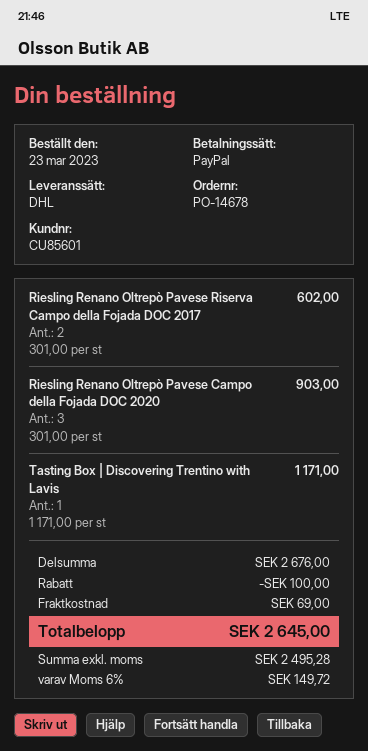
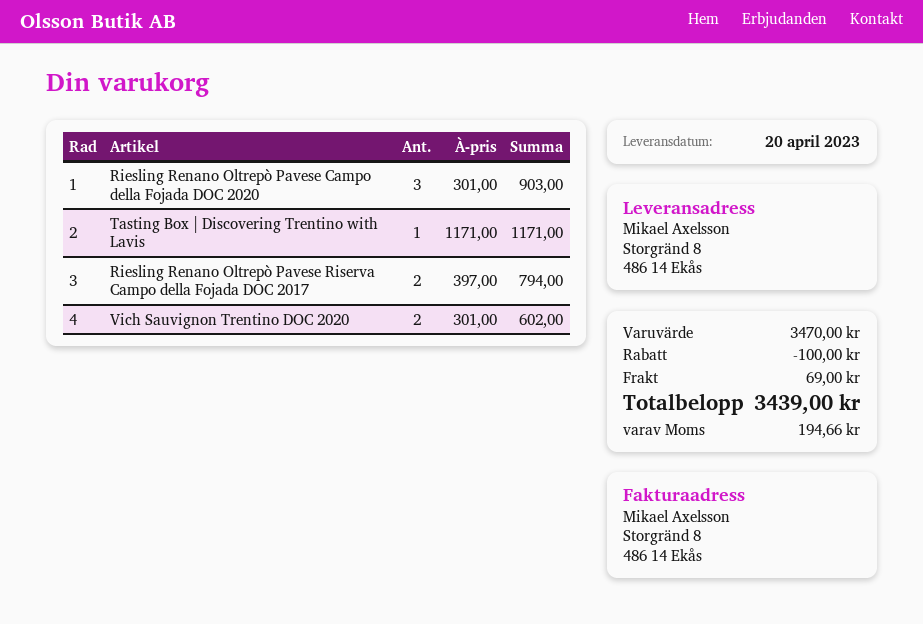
Riesling Renano Oltrepò Pavese Riserva Campo della Fojada DOC 2017: 2 x 301.00 = 602.00 -> 2 x 397.00 = 794.00
Vich Sauvignon Trentino DOC 2020: none -> 2 x 301.00 = 602.00
subtotal: 2676.00 -> 3470.00
tax: 149.72 -> 194.66
total: 2645.00 -> 3439.00

